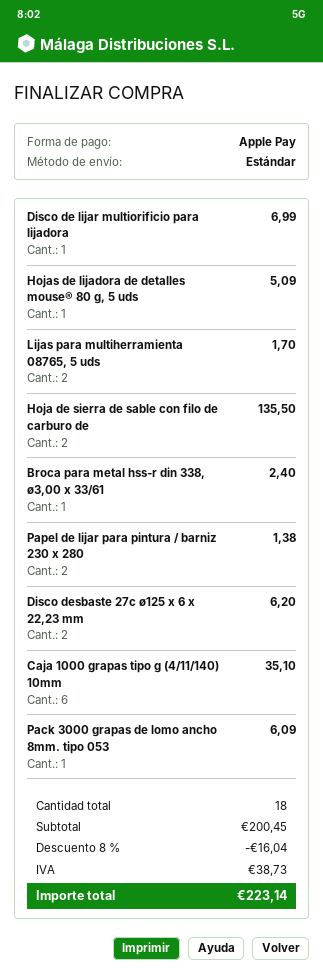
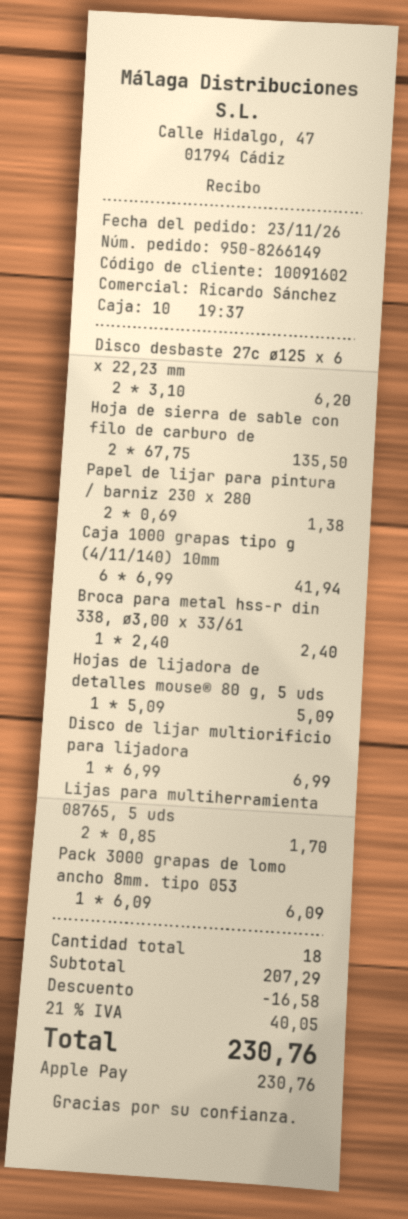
Caja 1000 grapas tipo g (4/11/140) 10mm: 6 for 35.10 -> 6 for 41.94
subtotal: 200.45 -> 207.29
discount: 16.04 -> 16.58
tax: 38.73 -> 40.05
total: 223.14 -> 230.76

